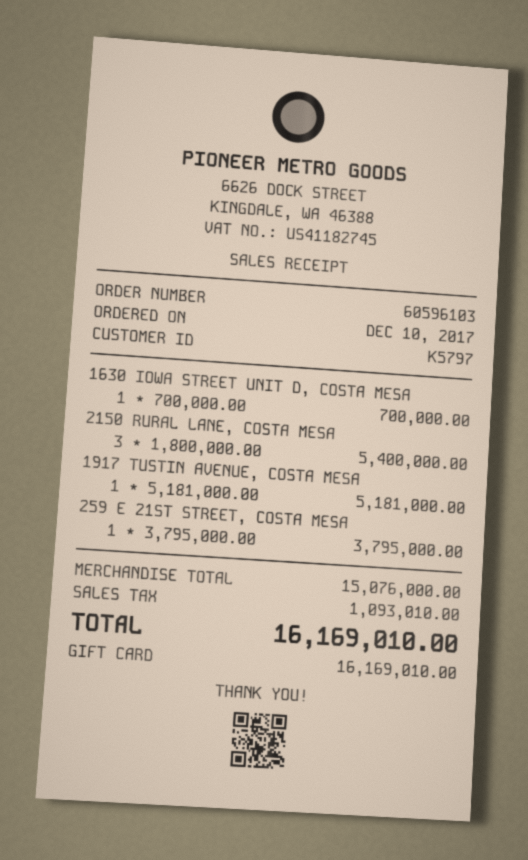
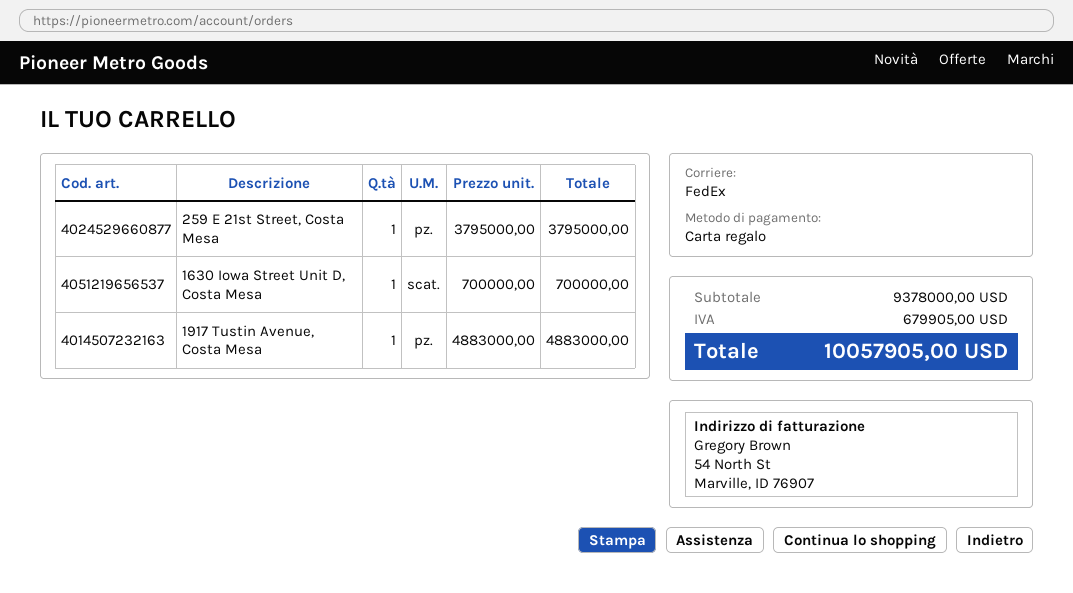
2150 RURAL LANE, COSTA MESA: 3 x 1800000.00 = 5400000.00 -> none
1917 TUSTIN AVENUE, COSTA MESA: 1 x 5181000.00 = 5181000.00 -> 1 x 4883000.00 = 4883000.00
subtotal: 15076000.00 -> 9378000.00
tax: 1093010.00 -> 679905.00
total: 16169010.00 -> 10057905.00

